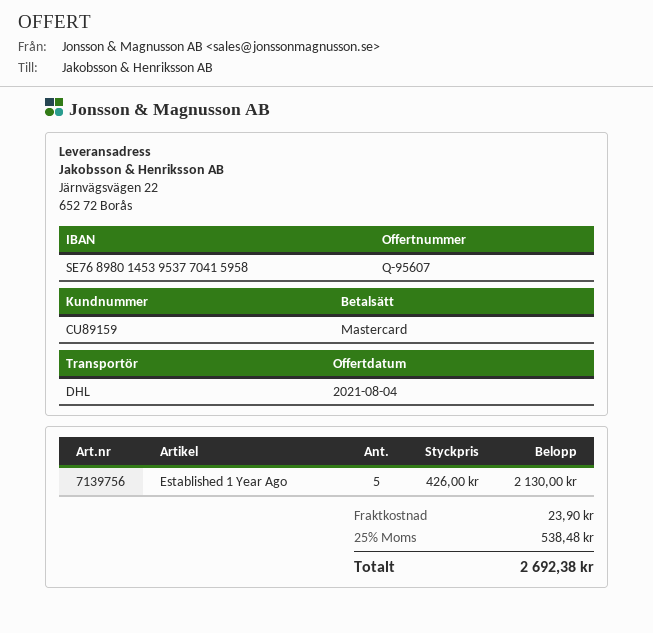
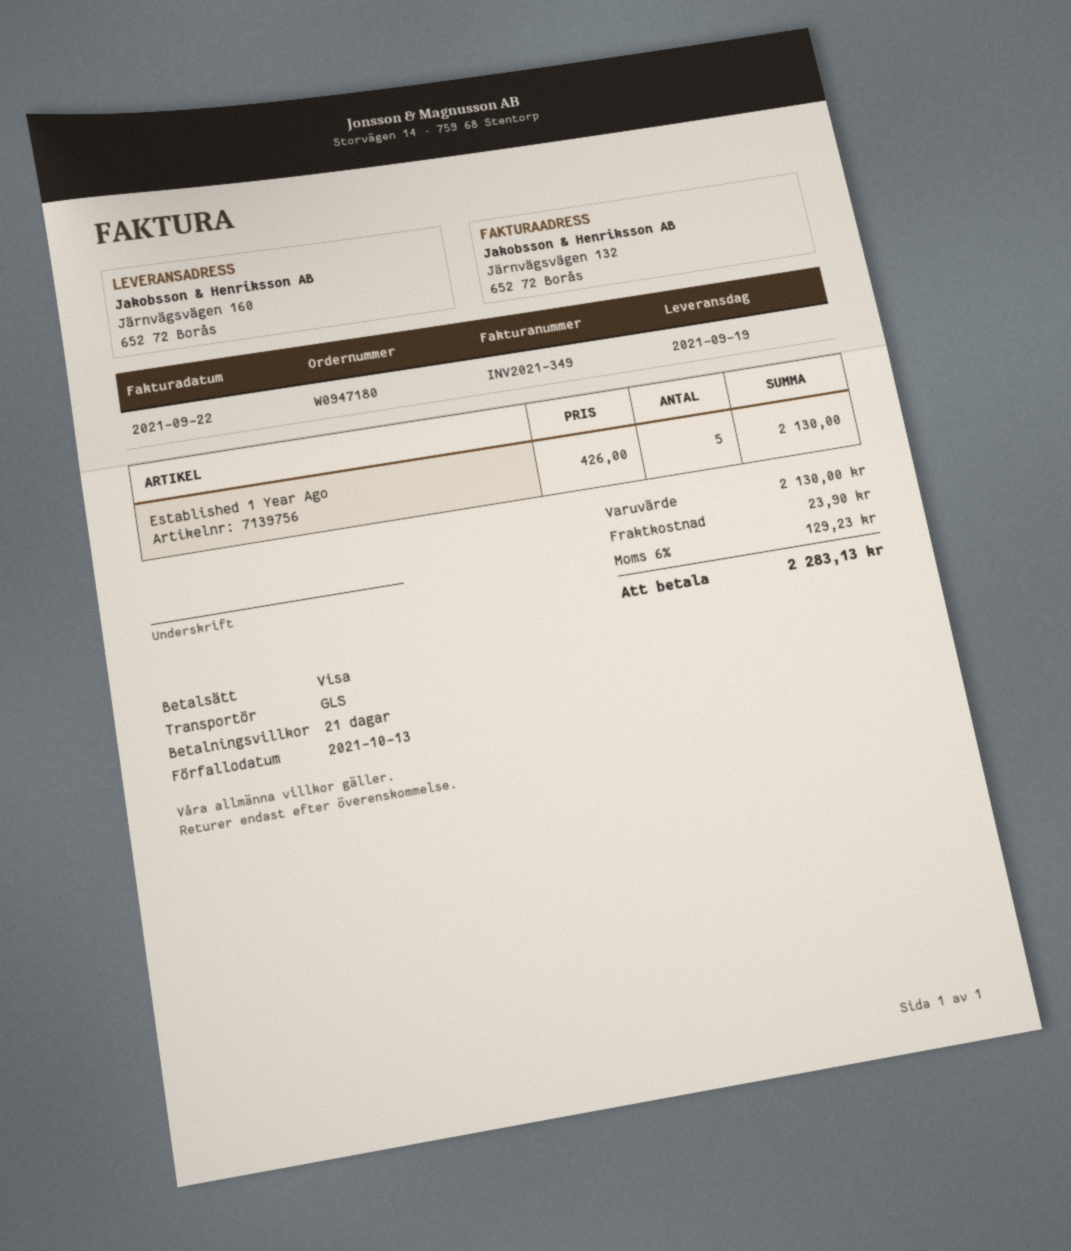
payment method: Mastercard -> Visa
shipping method: DHL -> GLS
ship to: Järnvägsvägen 22, 652 72 Borås -> Järnvägsvägen 160, 652 72 Borås
tax: 25% = 538.48 -> 6% = 129.23
total: 2692.38 -> 2283.13

